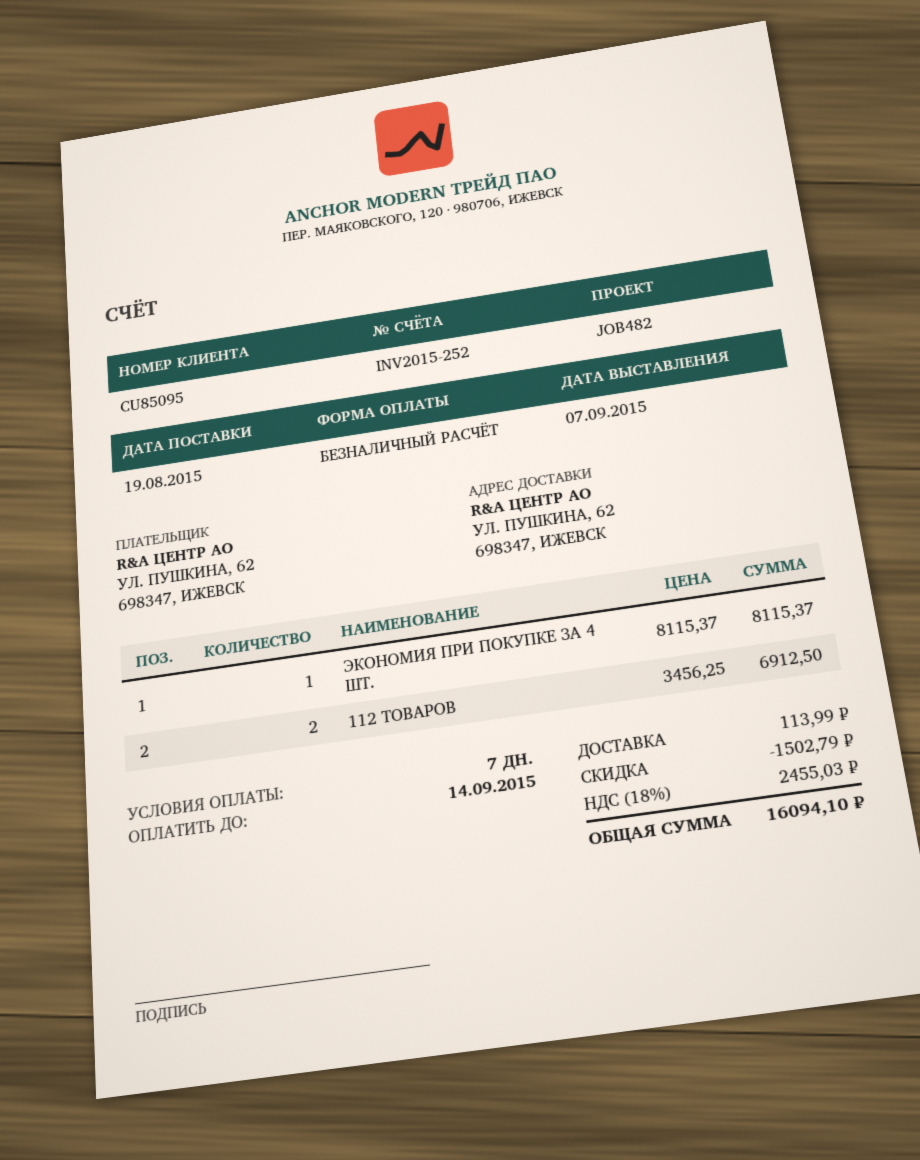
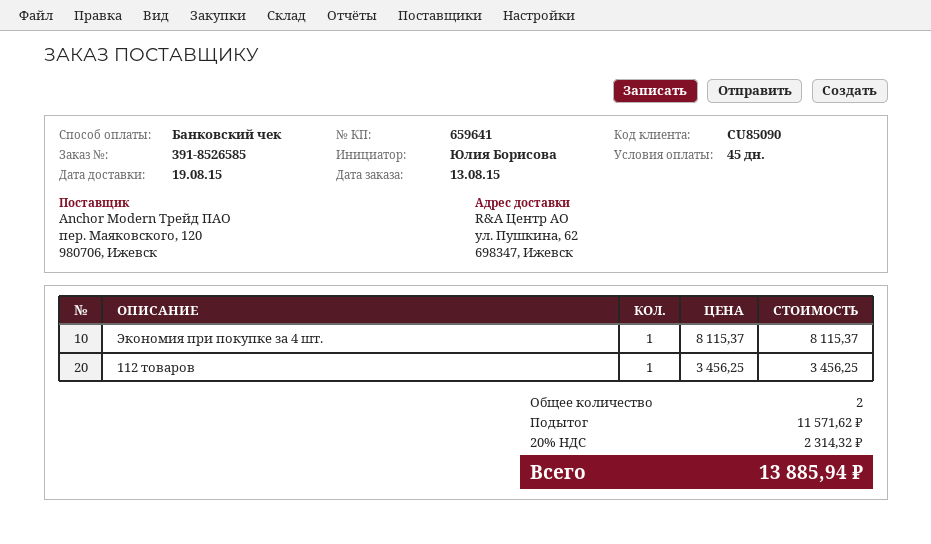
payment terms: 7 days -> 45 days
customer number: CU85095 -> CU85090
payment method: bank transfer -> cheque
112 ТОВАРОВ: 2 x 3456.25 = 6912.50 -> 1 x 3456.25 = 3456.25
discount: 1502.79 -> none
shipping: 113.99 -> none
tax: 18% = 2455.03 -> 20% = 2314.32
total: 16094.10 -> 13885.94

